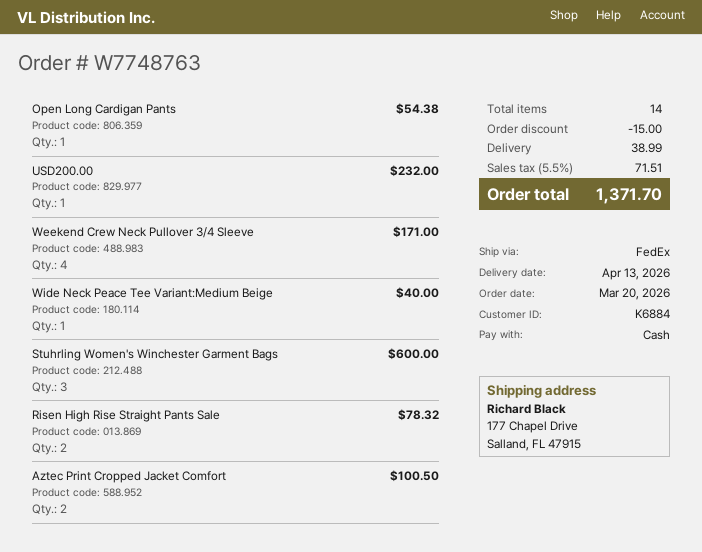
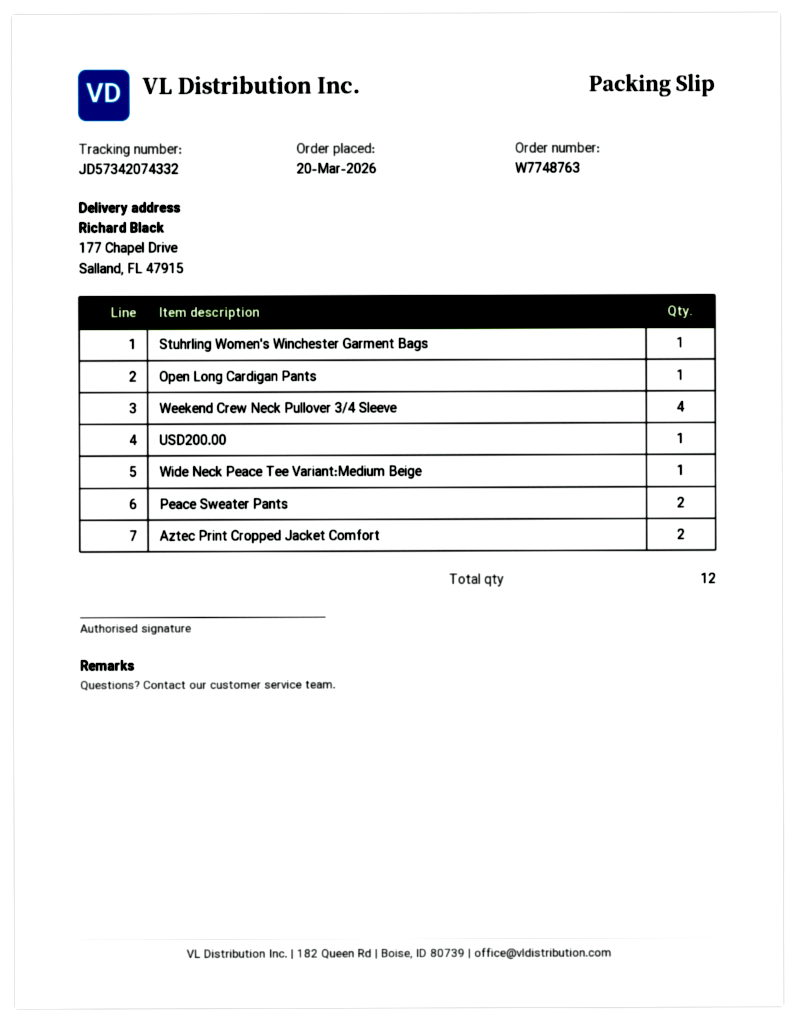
Stuhrling Women's Winchester Garment Bags: 3 -> 1
Risen High Rise Straight Pants Sale: 2 -> none
Peace Sweater Pants: none -> 2
total quantity: 14 -> 12

